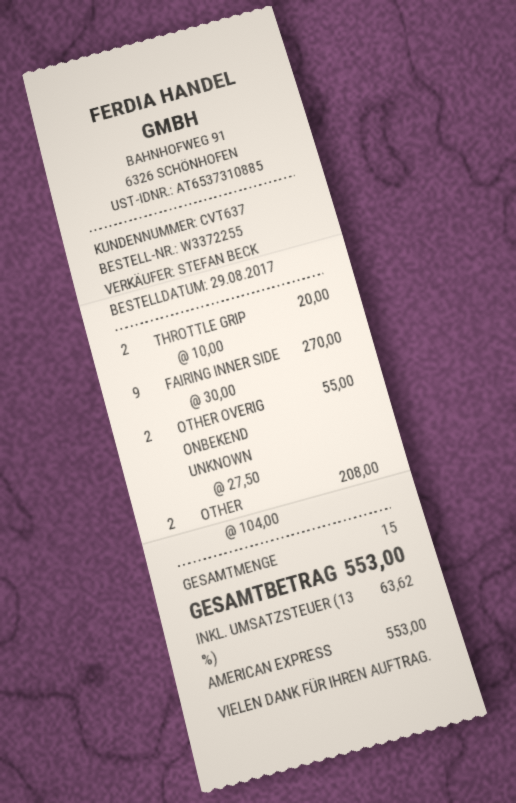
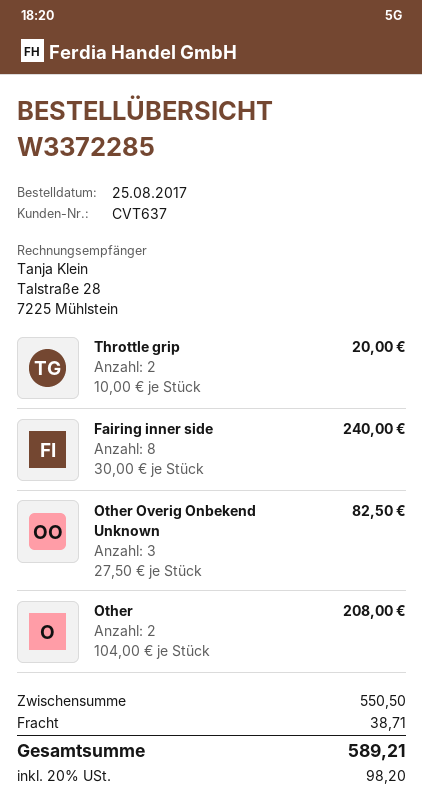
order number: W3372255 -> W3372285
order date: 2017-08-29 -> 2017-08-25
FAIRING INNER SIDE: 9 x 30.00 = 270.00 -> 8 x 30.00 = 240.00
OTHER OVERIG ONBEKEND UNKNOWN: 2 x 27.50 = 55.00 -> 3 x 27.50 = 82.50
shipping: none -> 38.71
tax: 13% = 63.62 -> 20% = 98.20
total: 553.00 -> 589.21

